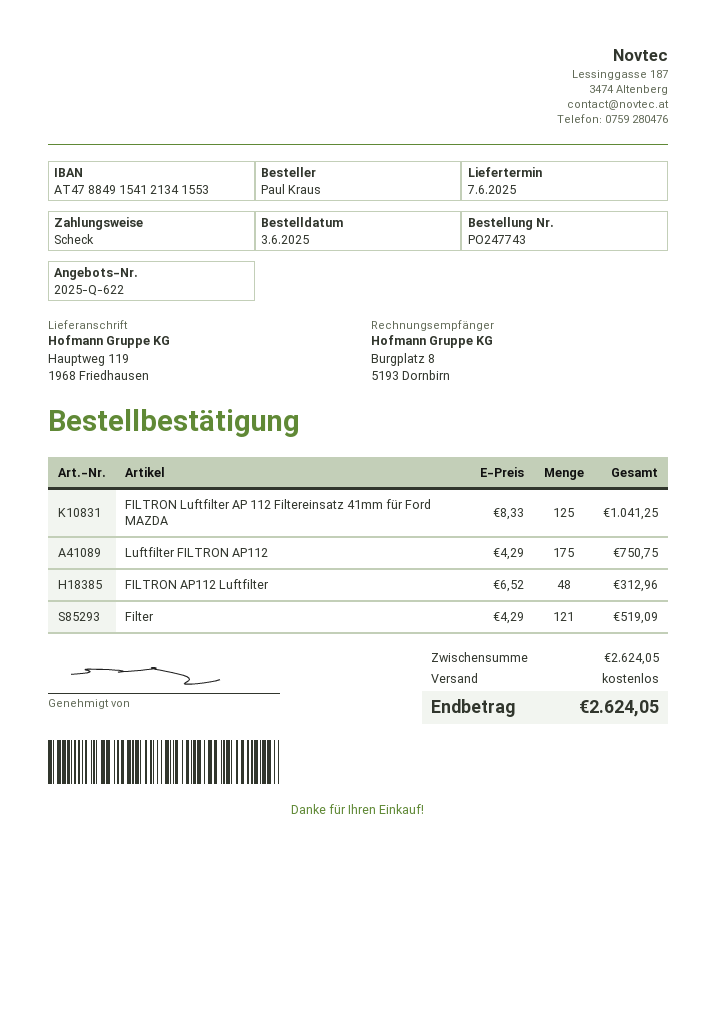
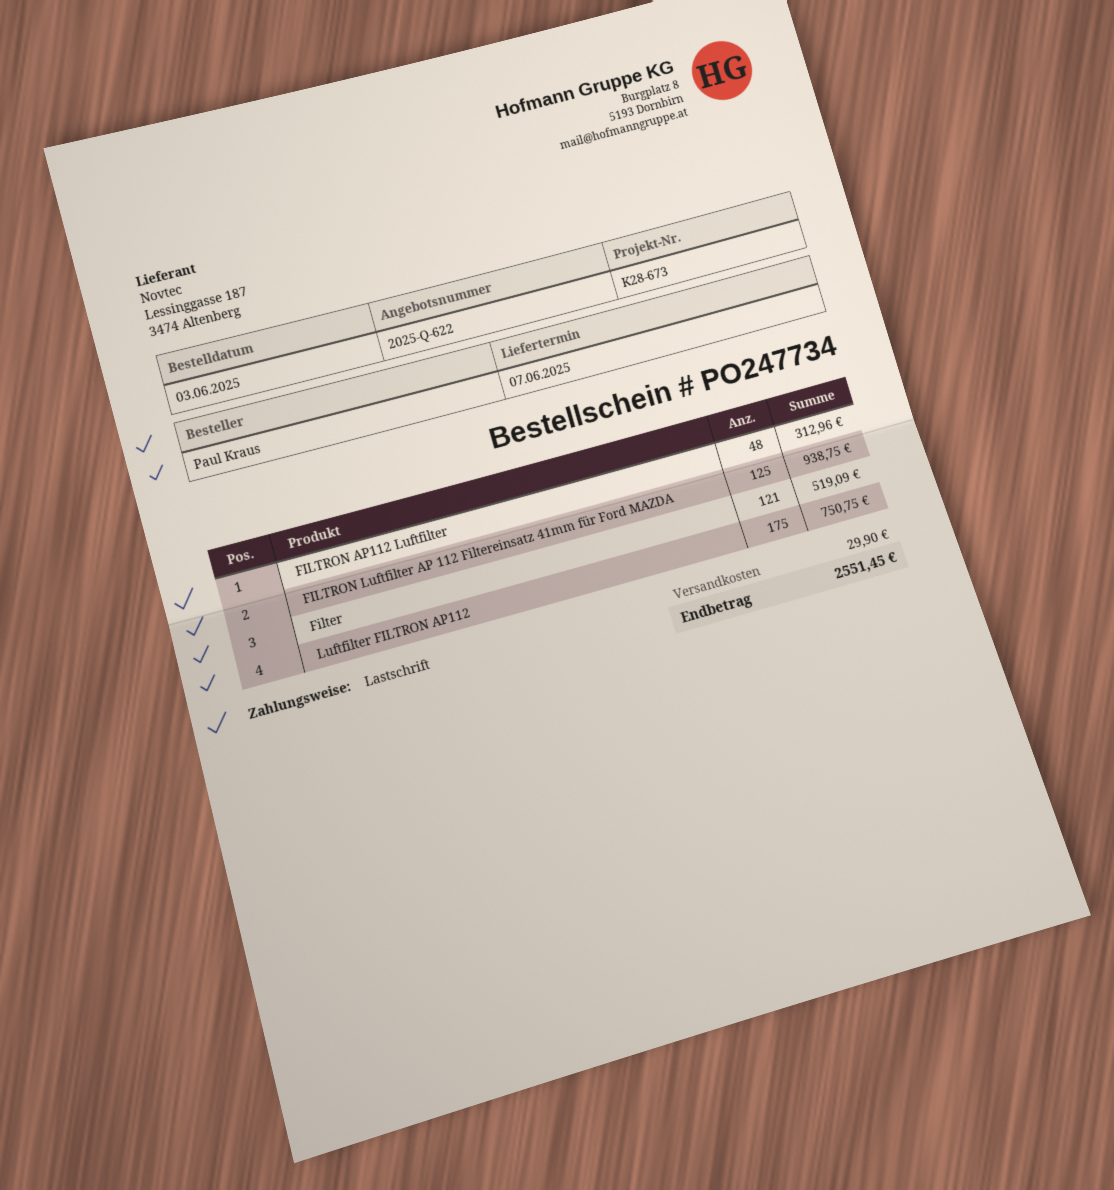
order number: PO247743 -> PO247734
payment method: cheque -> direct debit
FILTRON Luftfilter AP 112 Filtereinsatz 41mm für Ford MAZDA: 125 for 1041.25 -> 125 for 938.75
shipping: 0.00 -> 29.90
total: 2624.05 -> 2551.45

